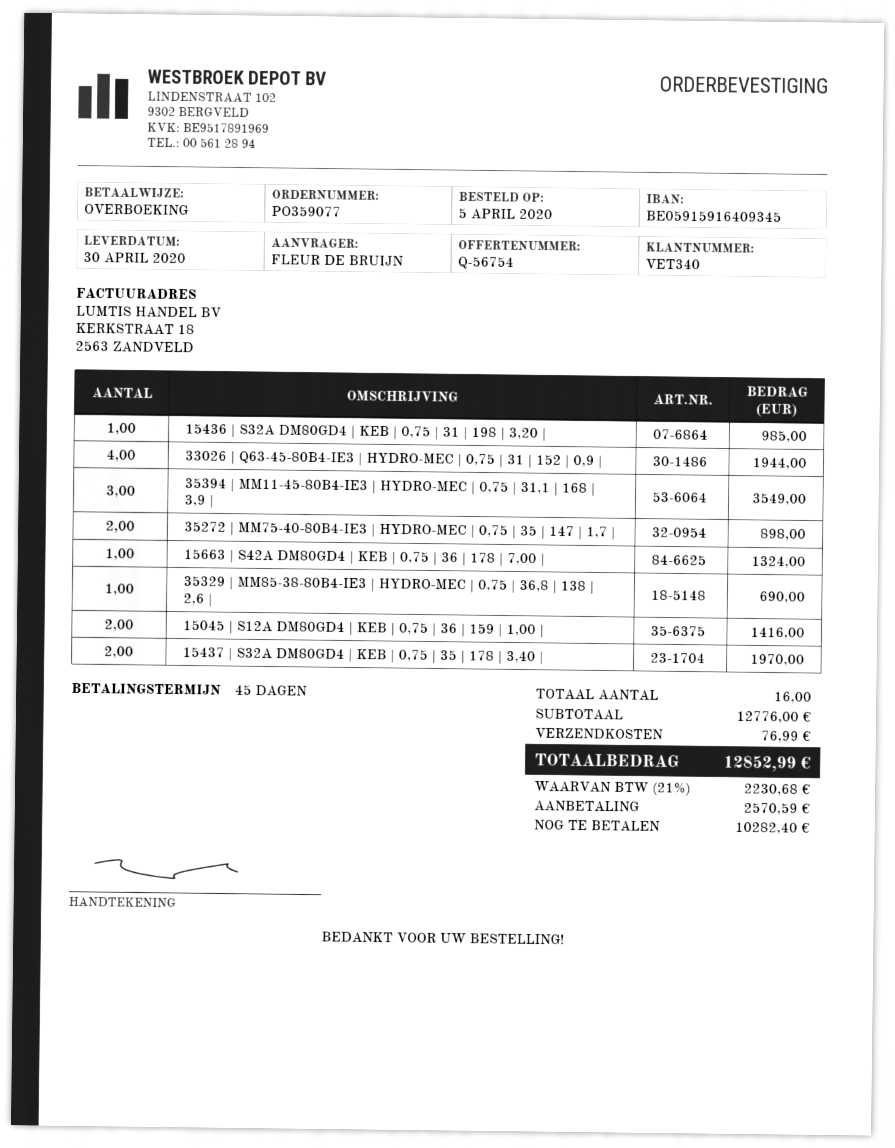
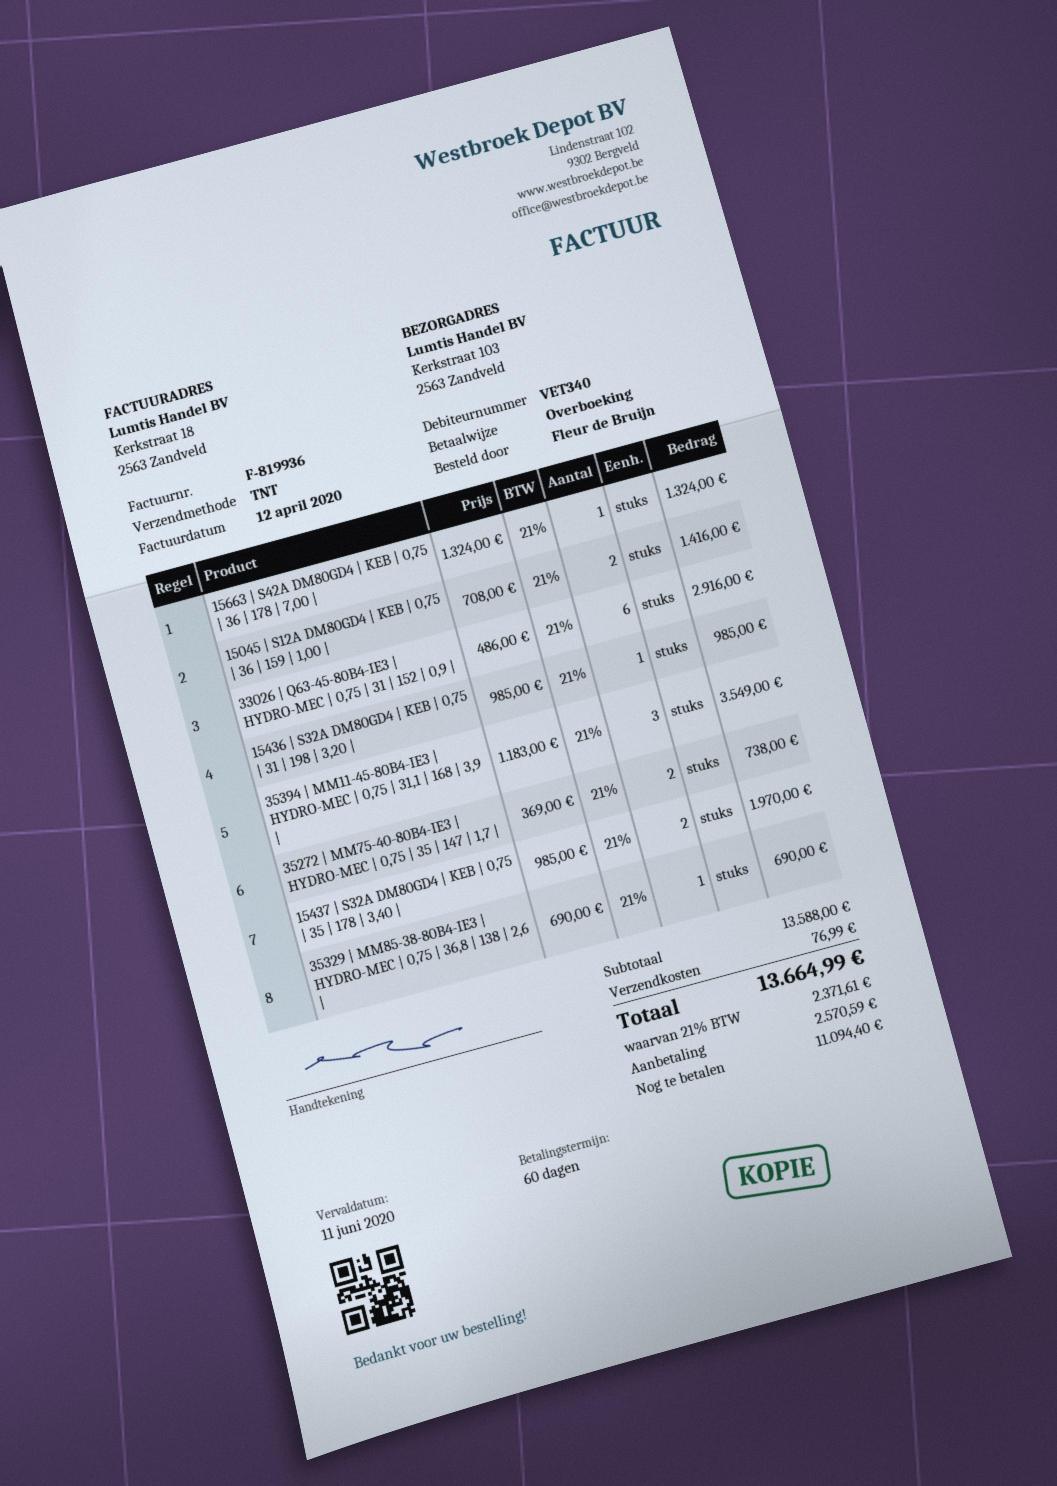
payment terms: 45 days -> 60 days
33026 | Q63-45-80B4-IE3 | HYDRO-MEC | 0,75 | 31 | 152 | 0,9 |: 4 for 1944.00 -> 6 for 2916.00
35272 | MM75-40-80B4-IE3 | HYDRO-MEC | 0,75 | 35 | 147 | 1,7 |: 2 for 898.00 -> 2 for 738.00
subtotal: 12776.00 -> 13588.00
tax: 21% = 2230.68 -> 21% = 2371.61
total: 12852.99 -> 13664.99
balance: 10282.40 -> 11094.40

